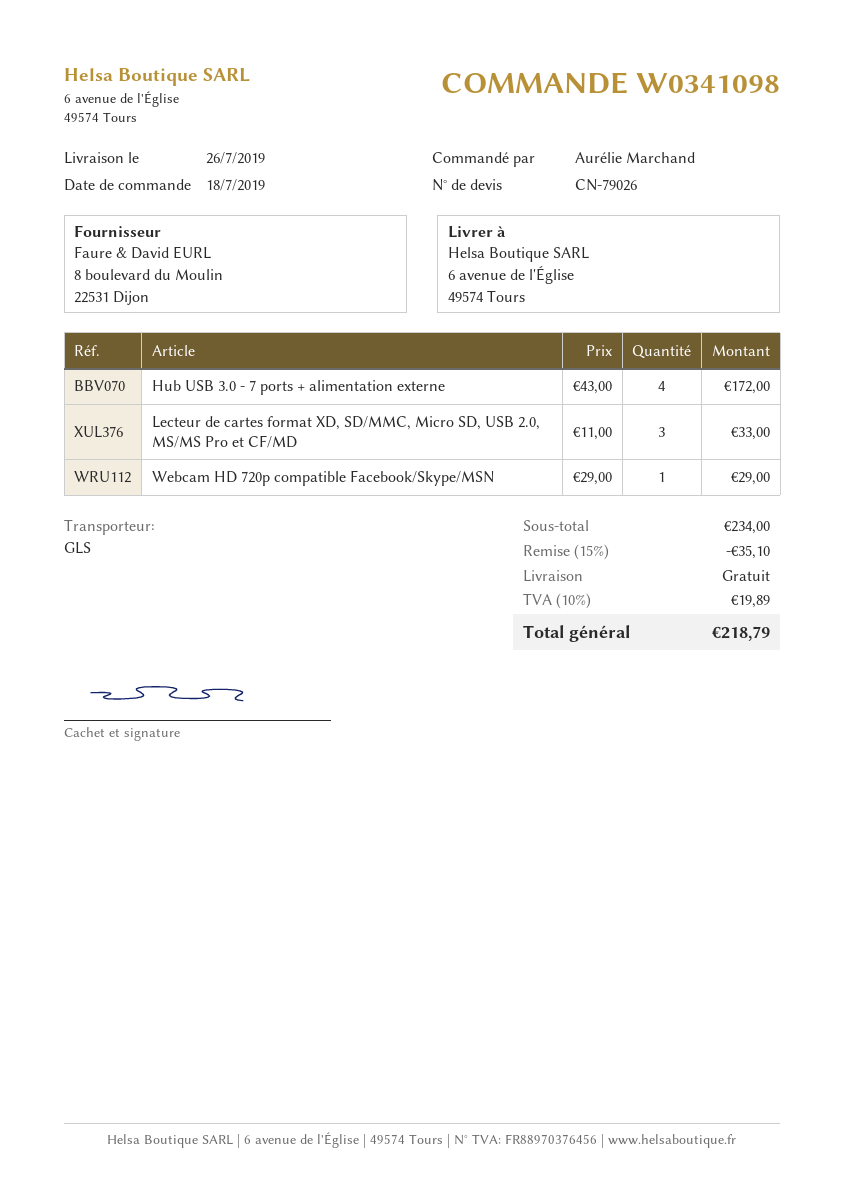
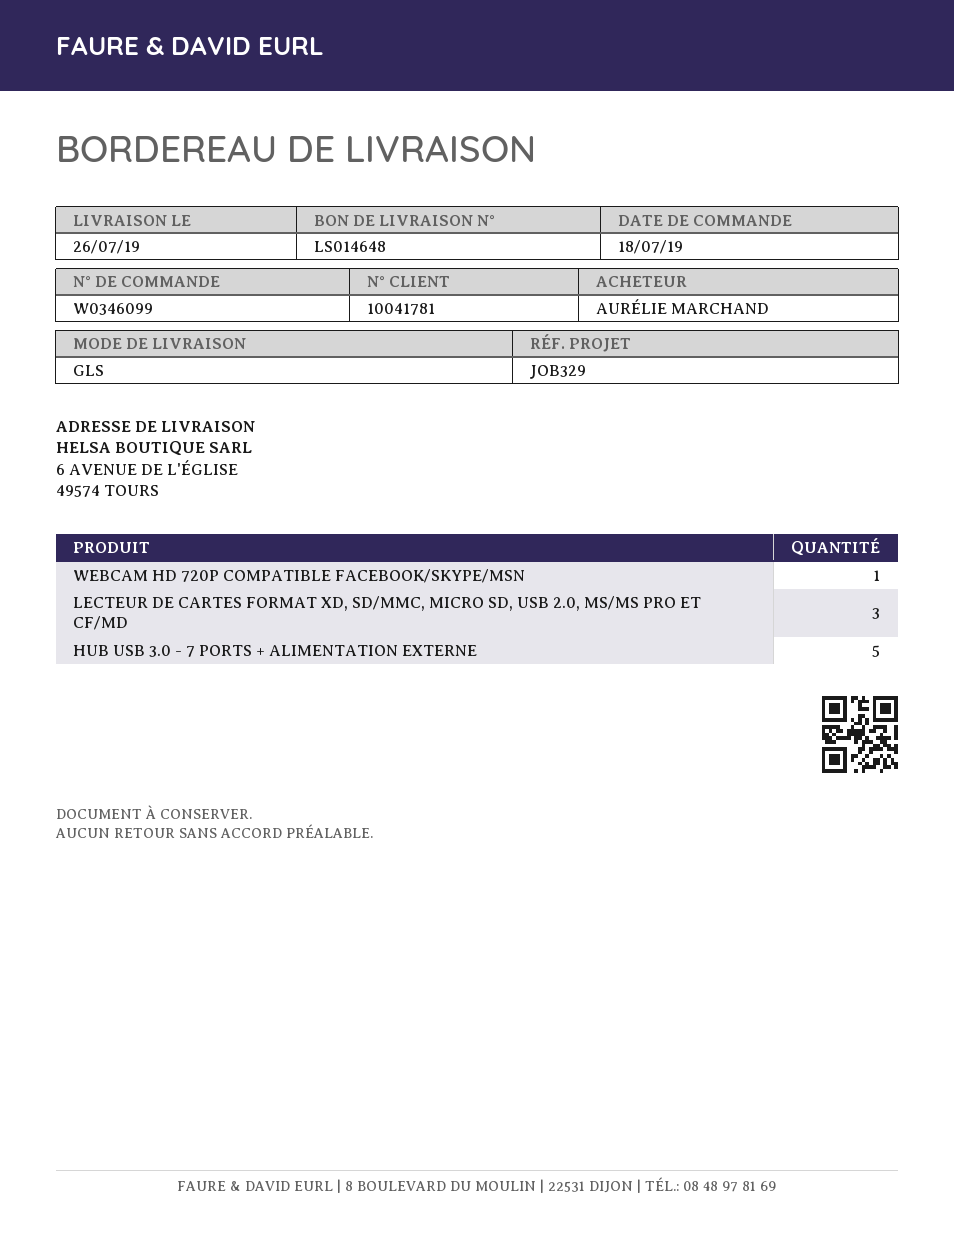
order number: W0341098 -> W0346099
Hub USB 3.0 - 7 ports + alimentation externe: 4 -> 5

